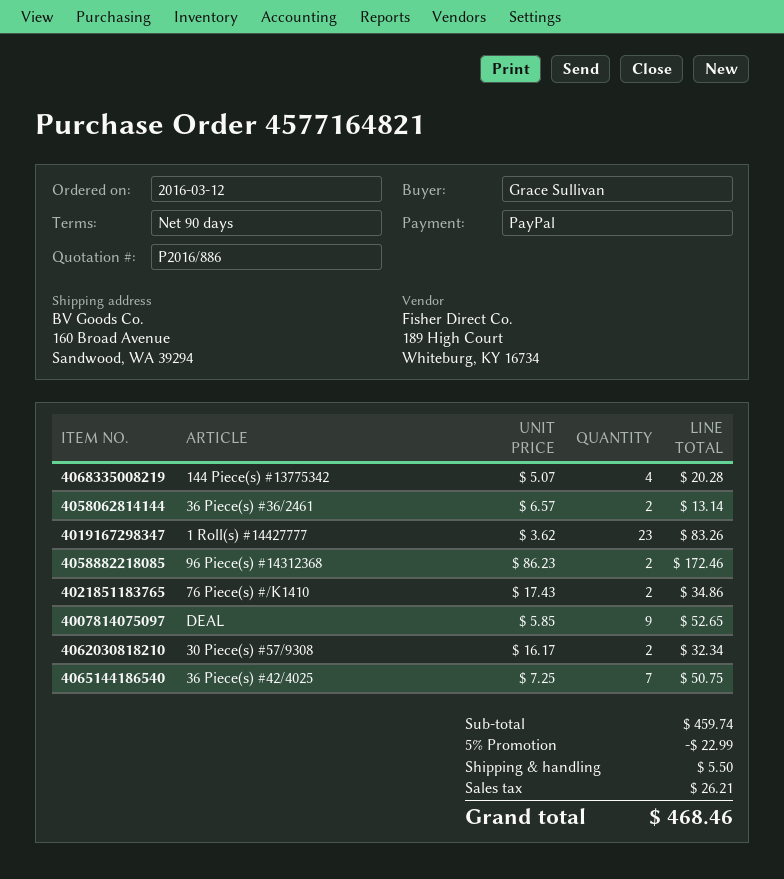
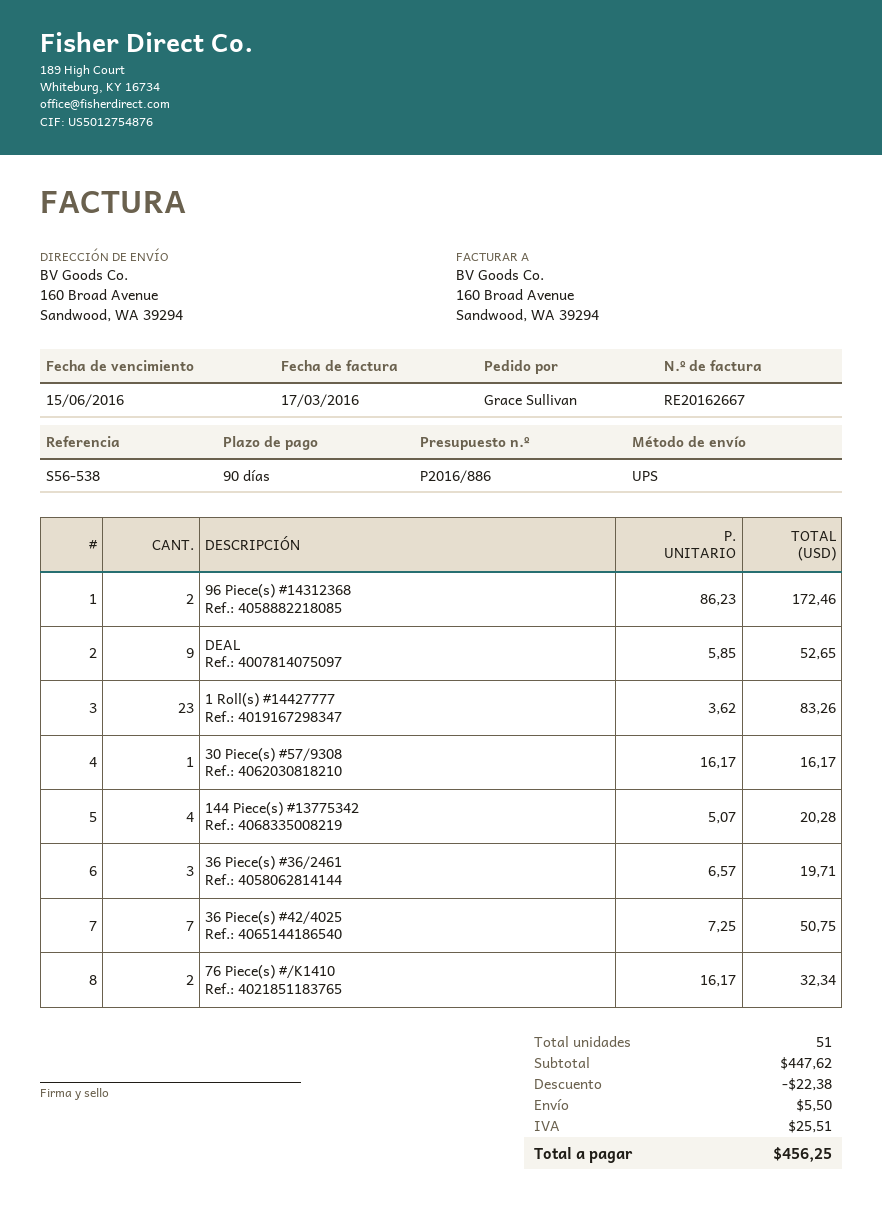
36 Piece(s) #36/2461: 2 x 6.57 = 13.14 -> 3 x 6.57 = 19.71
76 Piece(s) #/K1410: 2 x 17.43 = 34.86 -> 2 x 16.17 = 32.34
30 Piece(s) #57/9308: 2 x 16.17 = 32.34 -> 1 x 16.17 = 16.17
subtotal: 459.74 -> 447.62
discount: 22.99 -> 22.38
tax: 26.21 -> 25.51
total: 468.46 -> 456.25

